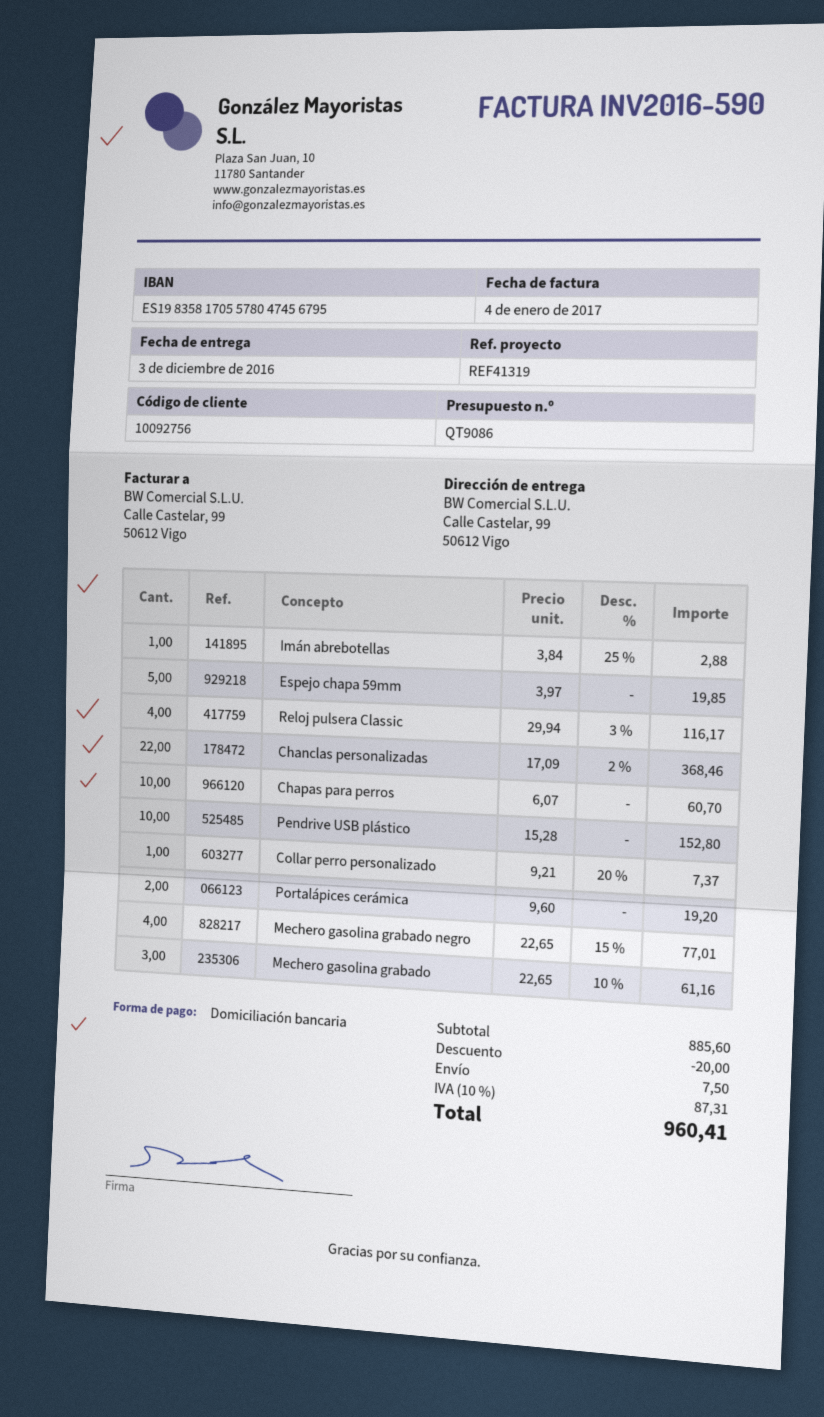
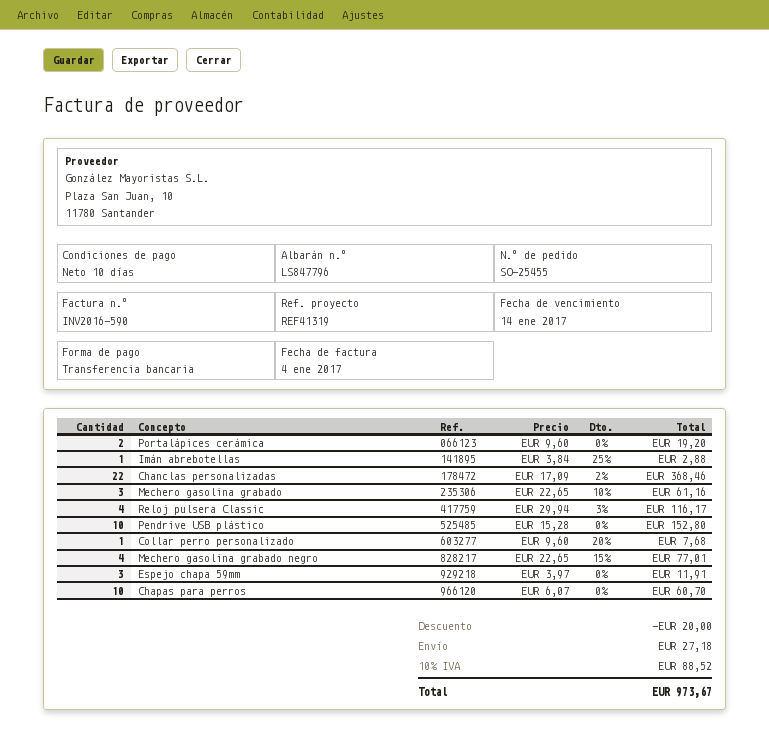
payment method: direct debit -> bank transfer
Espejo chapa 59mm: 5 x 3.97 = 19.85 -> 3 x 3.97 = 11.91
Collar perro personalizado: 1 x 9.21 - 20% = 7.37 -> 1 x 9.60 - 20% = 7.68
shipping: 7.50 -> 27.18
tax: 10% = 87.31 -> 10% = 88.52
total: 960.41 -> 973.67

